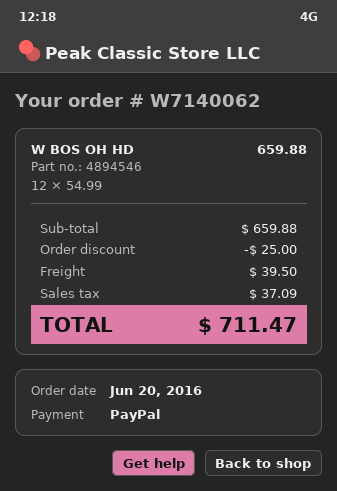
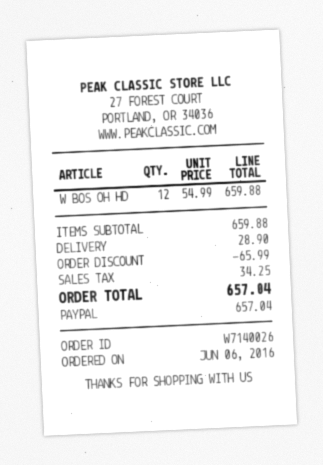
order number: W7140062 -> W7140026
order date: 2016-06-20 -> 2016-06-06
discount: 25.00 -> 65.99
shipping: 39.50 -> 28.90
tax: 37.09 -> 34.25
total: 711.47 -> 657.04

